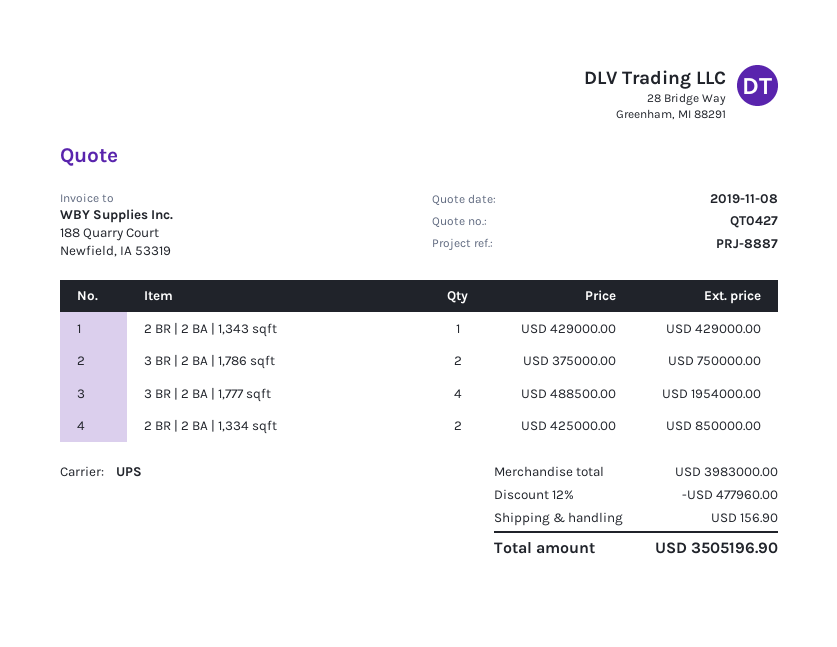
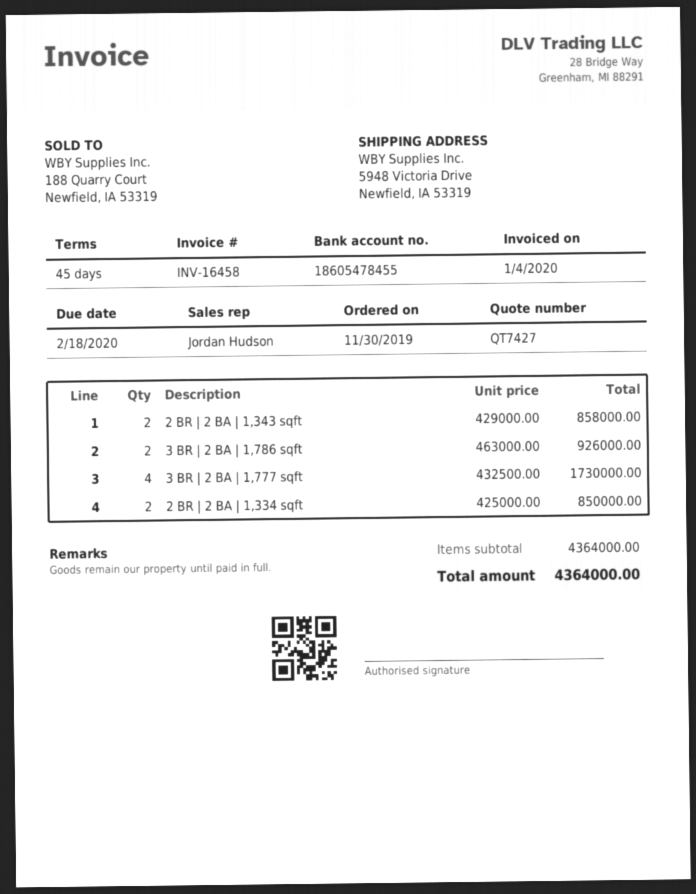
quote number: QT0427 -> QT7427
2 BR | 2 BA | 1,343 sqft: 1 x 429000.00 = 429000.00 -> 2 x 429000.00 = 858000.00
3 BR | 2 BA | 1,786 sqft: 2 x 375000.00 = 750000.00 -> 2 x 463000.00 = 926000.00
3 BR | 2 BA | 1,777 sqft: 4 x 488500.00 = 1954000.00 -> 4 x 432500.00 = 1730000.00
subtotal: 3983000.00 -> 4364000.00
discount: 12% = 477960.00 -> none
shipping: 156.90 -> none
total: 3505196.90 -> 4364000.00

